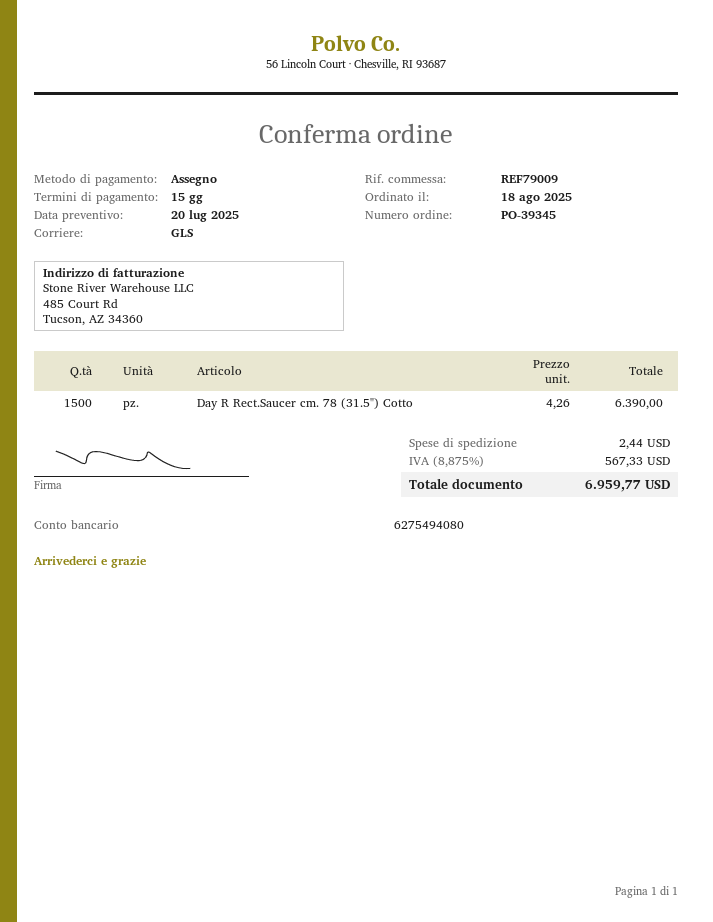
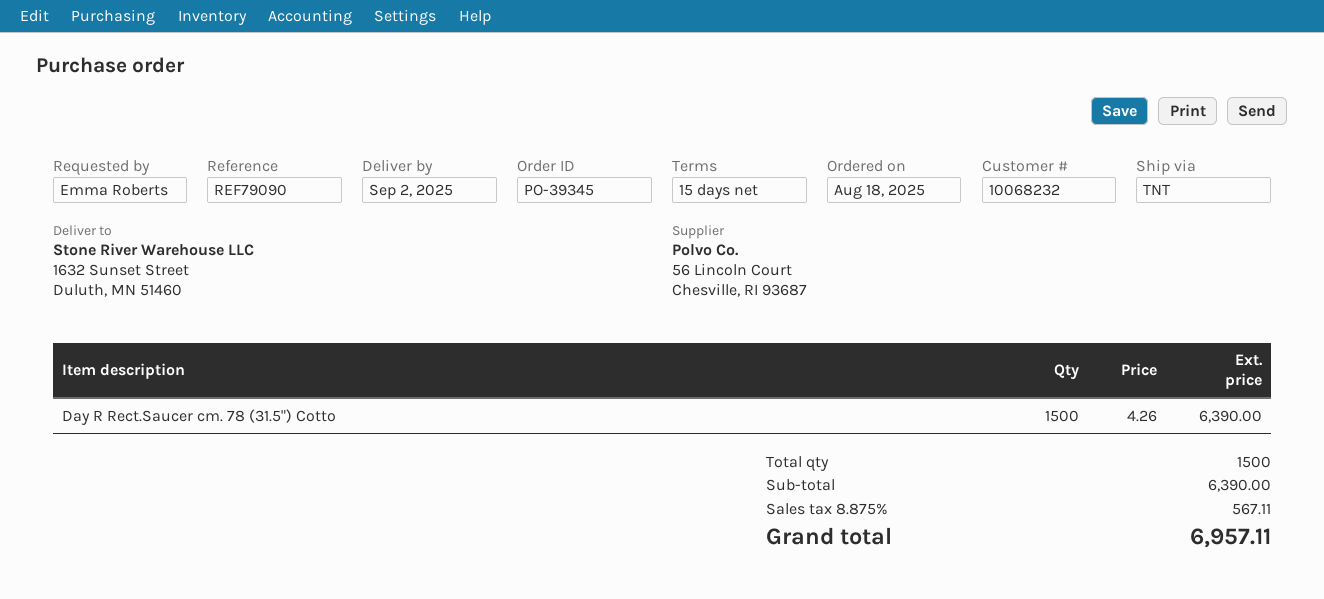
reference: REF79009 -> REF79090
shipping method: GLS -> TNT
shipping: 2.44 -> none
tax: 8.875% = 567.33 -> 8.875% = 567.11
total: 6959.77 -> 6957.11

